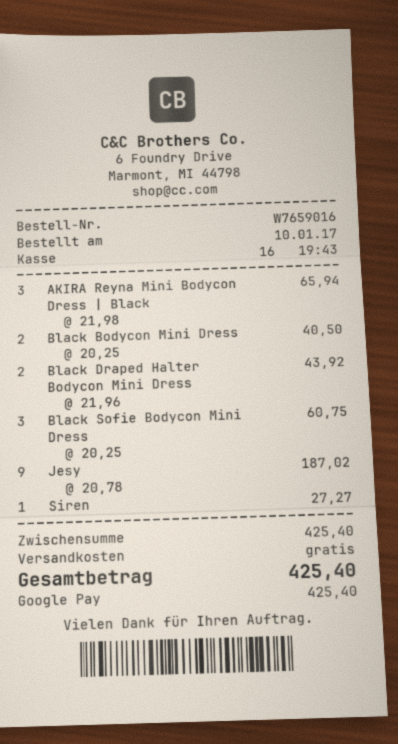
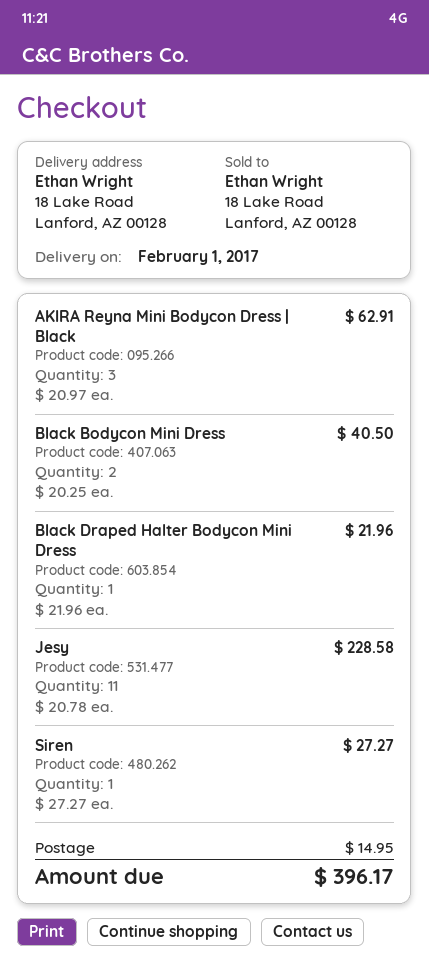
AKIRA Reyna Mini Bodycon Dress | Black: 3 x 21.98 = 65.94 -> 3 x 20.97 = 62.91
Black Draped Halter Bodycon Mini Dress: 2 x 21.96 = 43.92 -> 1 x 21.96 = 21.96
Black Sofie Bodycon Mini Dress: 3 x 20.25 = 60.75 -> none
Jesy: 9 x 20.78 = 187.02 -> 11 x 20.78 = 228.58
shipping: 0.00 -> 14.95
total: 425.40 -> 396.17

